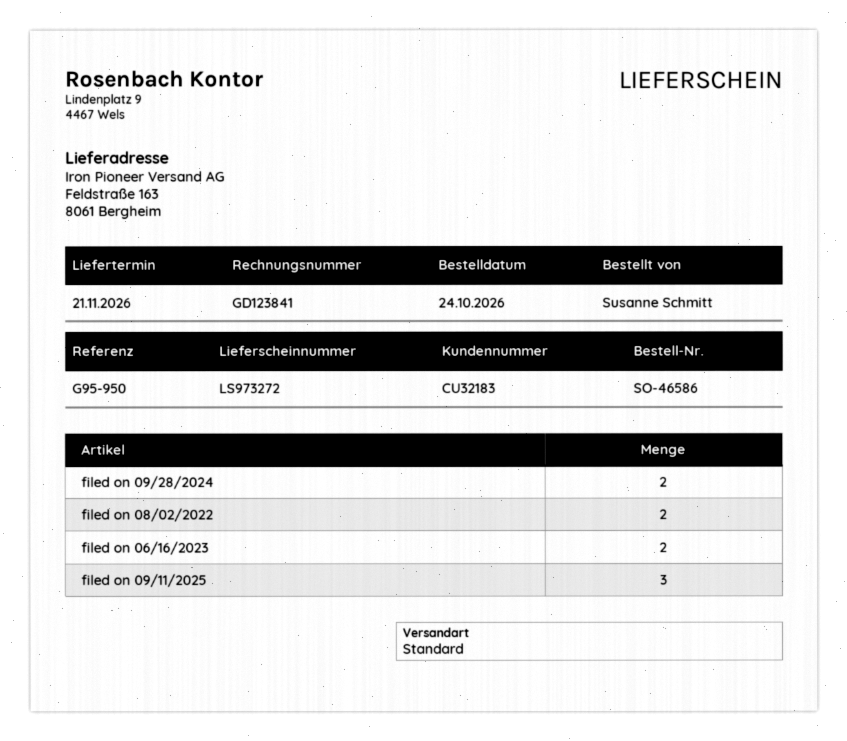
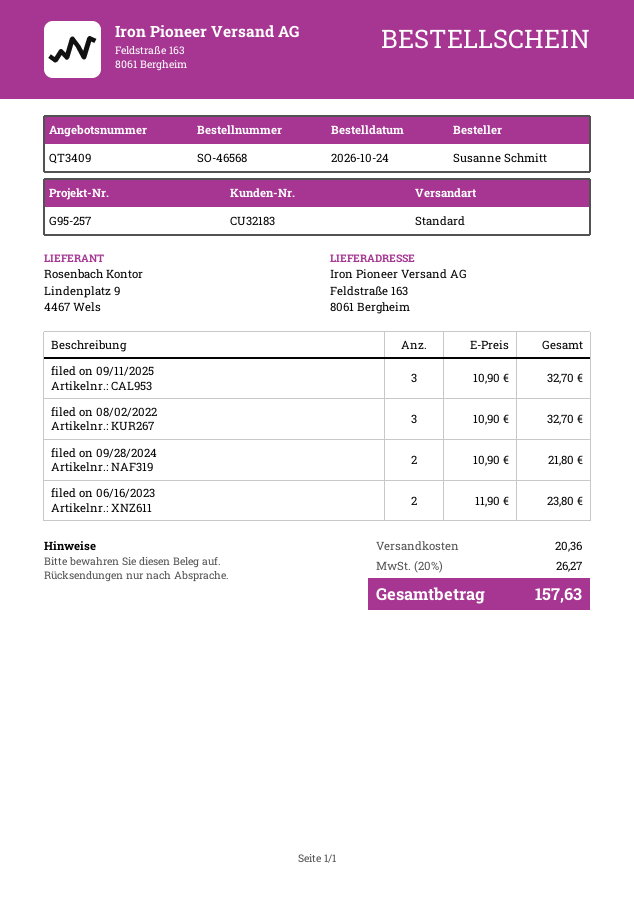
order number: SO-46586 -> SO-46568
reference: G95-950 -> G95-257
filed on 08/02/2022: 2 -> 3

